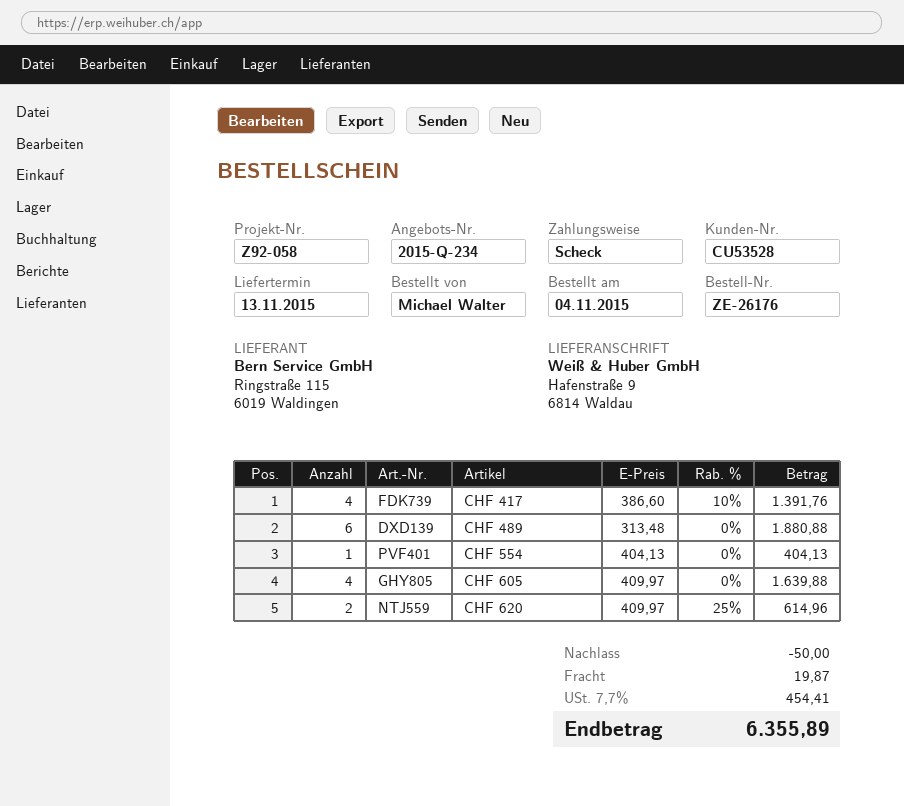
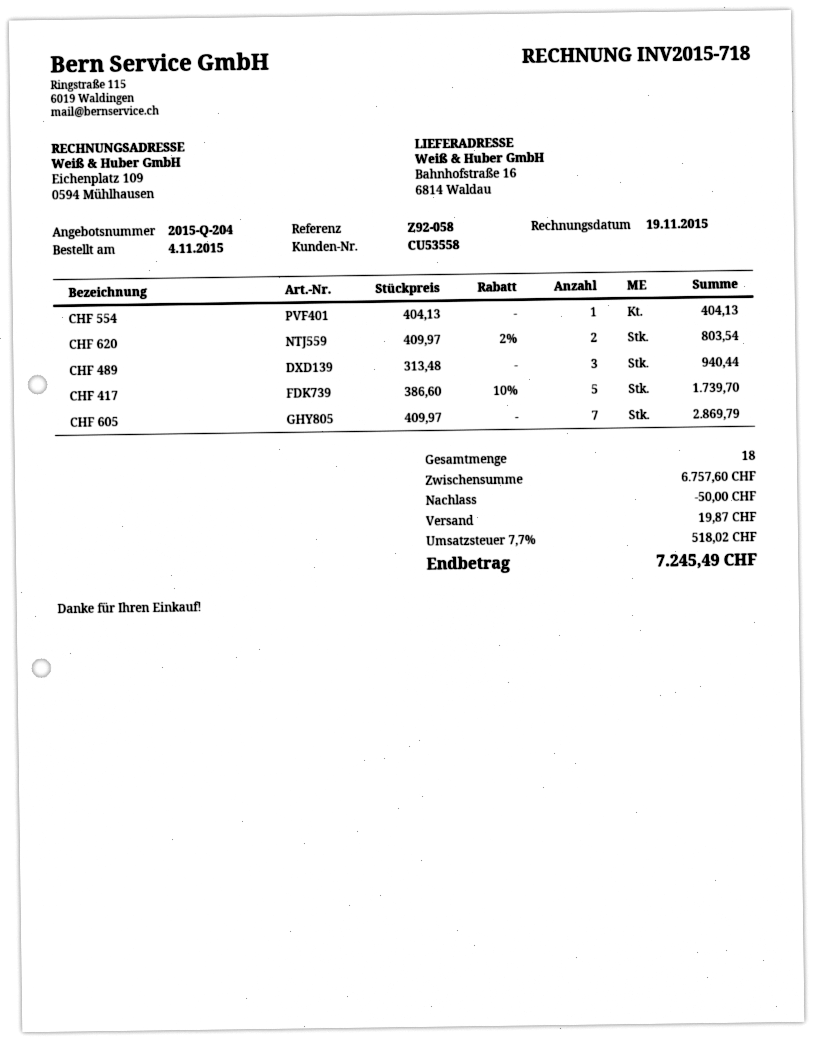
quote number: 2015-Q-234 -> 2015-Q-204
customer number: CU53528 -> CU53558
ship to: Hafenstraße 9, 6814 Waldau -> Bahnhofstraße 16, 6814 Waldau
CHF 417: 4 x 386.60 - 10% = 1391.76 -> 5 x 386.60 - 10% = 1739.70
CHF 489: 6 x 313.48 = 1880.88 -> 3 x 313.48 = 940.44
CHF 605: 4 x 409.97 = 1639.88 -> 7 x 409.97 = 2869.79
CHF 620: 2 x 409.97 - 25% = 614.96 -> 2 x 409.97 - 2% = 803.54
tax: 7.7% = 454.41 -> 7.7% = 518.02
total: 6355.89 -> 7245.49

